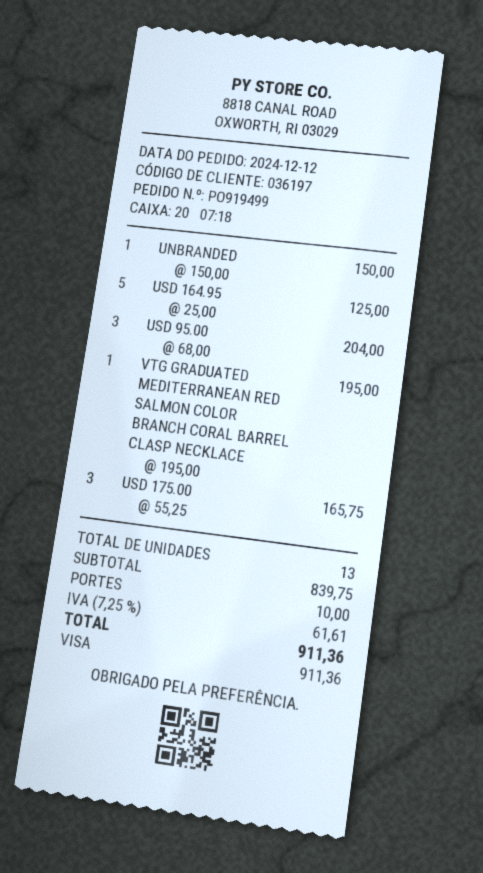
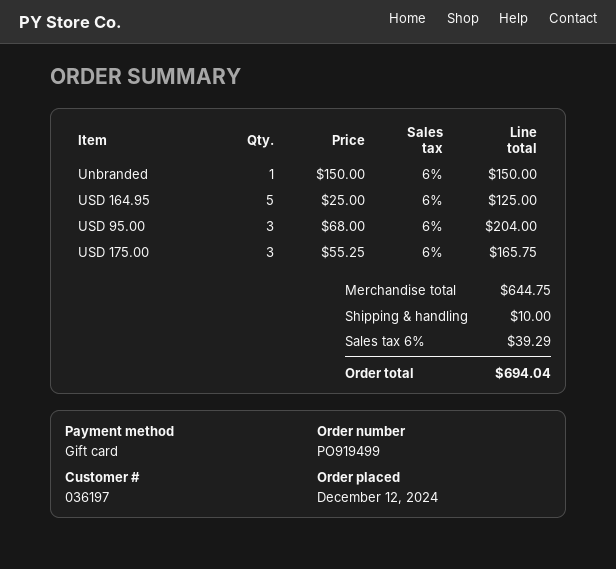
payment method: Visa -> gift card
VTG GRADUATED MEDITERRANEAN RED SALMON COLOR BRANCH CORAL BARREL CLASP NECKLACE: 1 x 195.00 = 195.00 -> none
subtotal: 839.75 -> 644.75
tax: 7.25% = 61.61 -> 6% = 39.29
total: 911.36 -> 694.04

